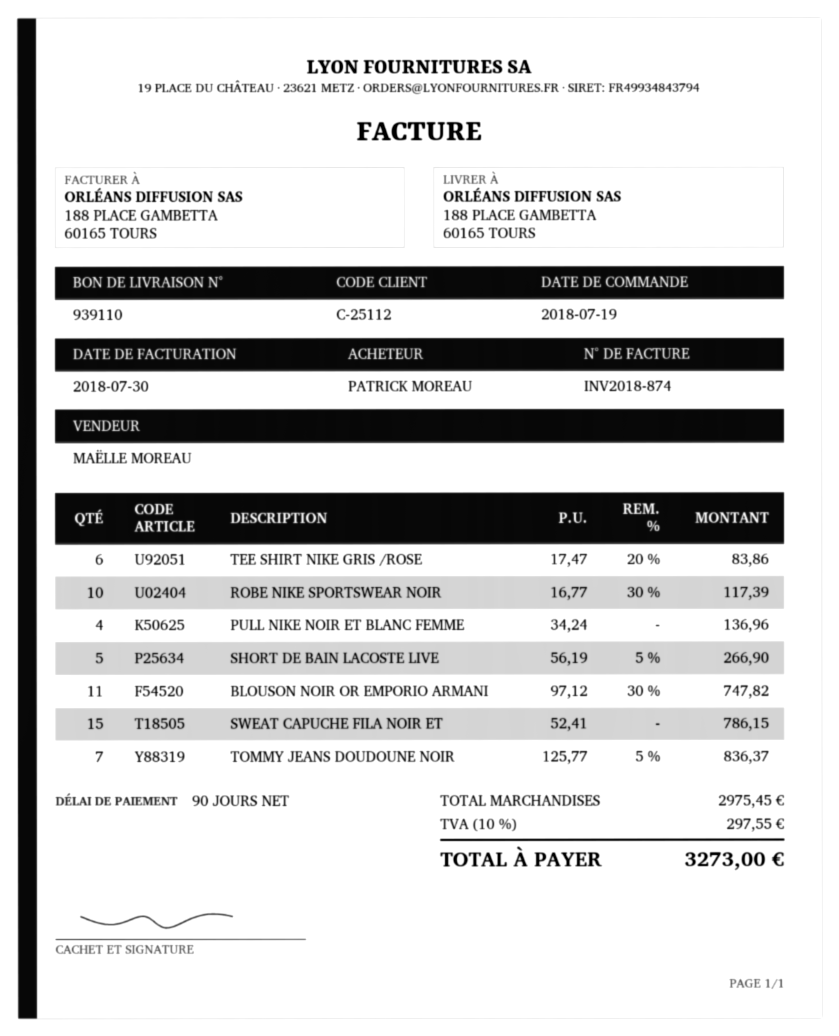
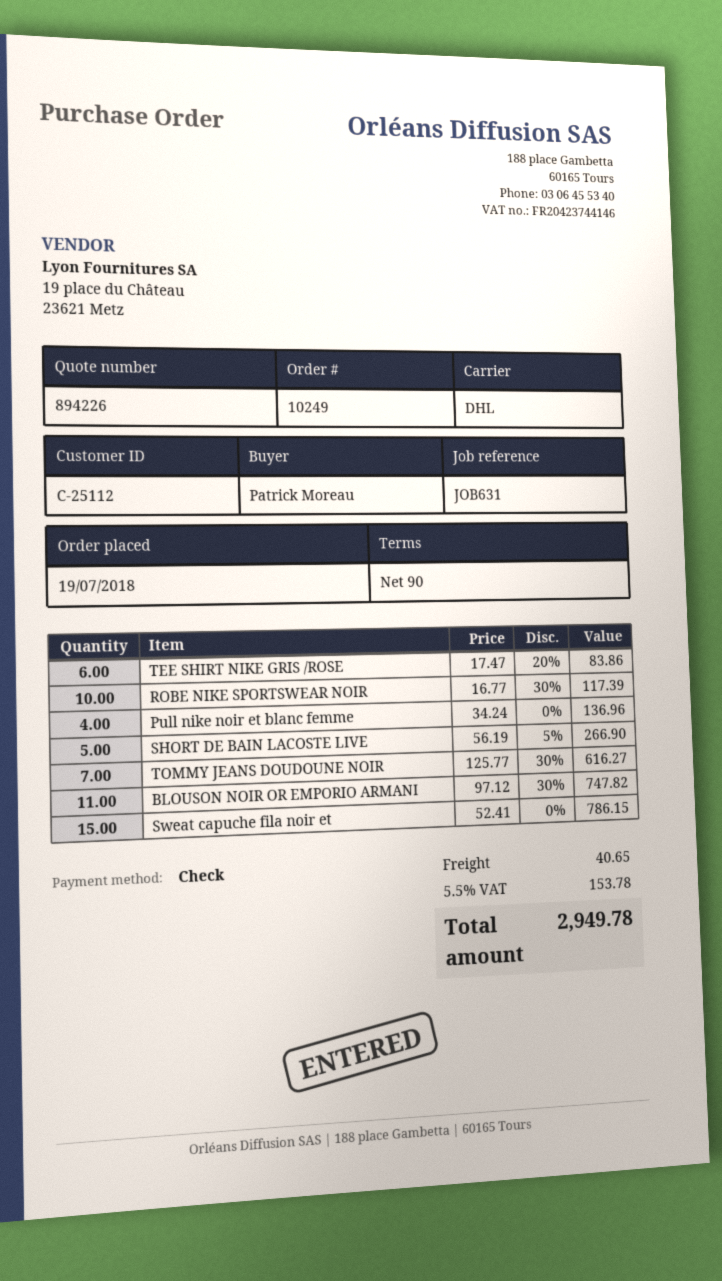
TOMMY JEANS DOUDOUNE NOIR: 7 x 125.77 - 5% = 836.37 -> 7 x 125.77 - 30% = 616.27
shipping: none -> 40.65
tax: 10% = 297.55 -> 5.5% = 153.78
total: 3273.00 -> 2949.78

